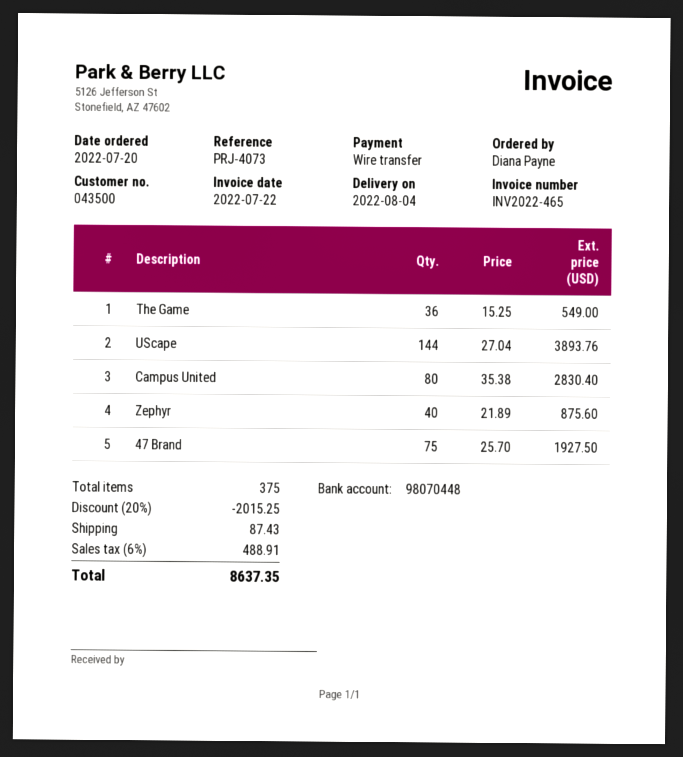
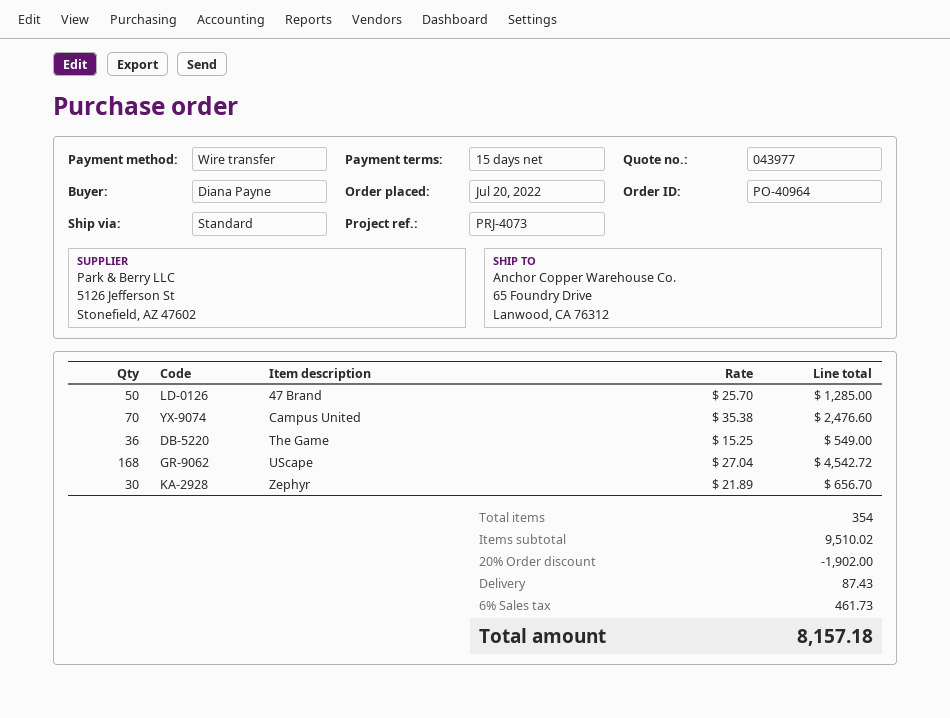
UScape: 144 x 27.04 = 3893.76 -> 168 x 27.04 = 4542.72
Campus United: 80 x 35.38 = 2830.40 -> 70 x 35.38 = 2476.60
Zephyr: 40 x 21.89 = 875.60 -> 30 x 21.89 = 656.70
47 Brand: 75 x 25.70 = 1927.50 -> 50 x 25.70 = 1285.00
total quantity: 375 -> 354
discount: 20% = 2015.25 -> 20% = 1902.00
tax: 6% = 488.91 -> 6% = 461.73
total: 8637.35 -> 8157.18

